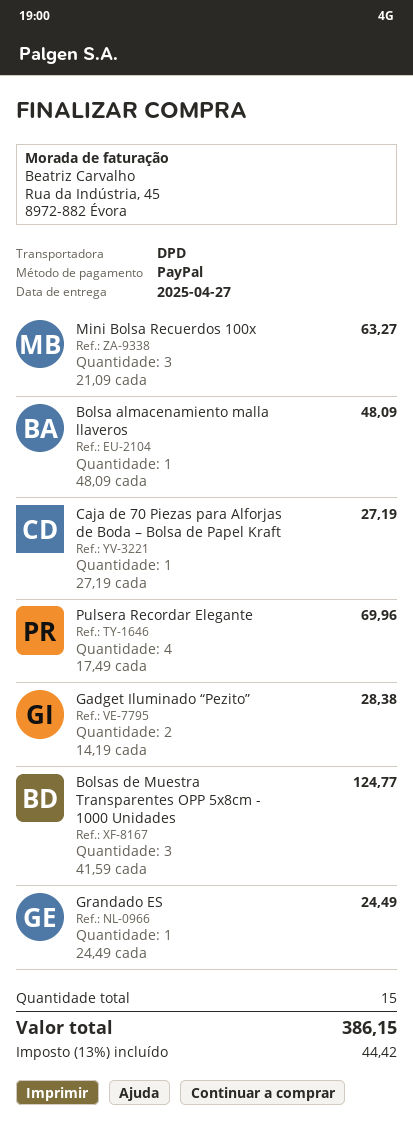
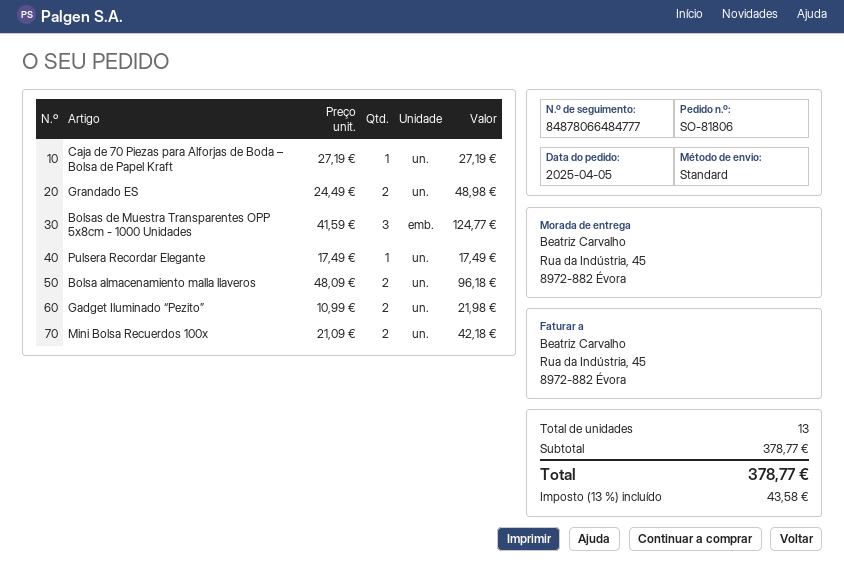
shipping method: DPD -> standard
Mini Bolsa Recuerdos 100x: 3 x 21.09 = 63.27 -> 2 x 21.09 = 42.18
Bolsa almacenamiento malla llaveros: 1 x 48.09 = 48.09 -> 2 x 48.09 = 96.18
Pulsera Recordar Elegante: 4 x 17.49 = 69.96 -> 1 x 17.49 = 17.49
Gadget Iluminado “Pezito”: 2 x 14.19 = 28.38 -> 2 x 10.99 = 21.98
Grandado ES: 1 x 24.49 = 24.49 -> 2 x 24.49 = 48.98
total quantity: 15 -> 13
tax: 13% = 44.42 -> 13% = 43.58
total: 386.15 -> 378.77

